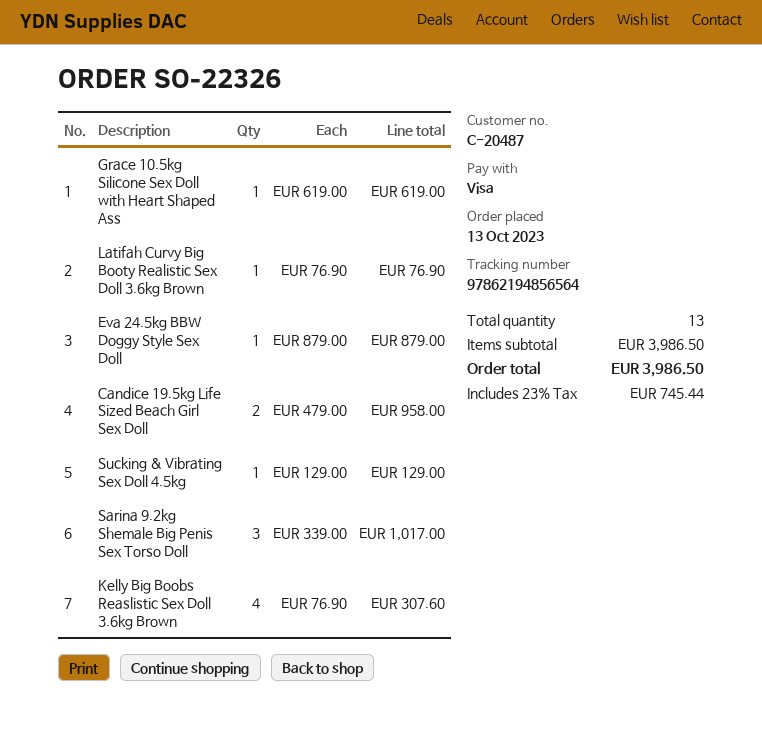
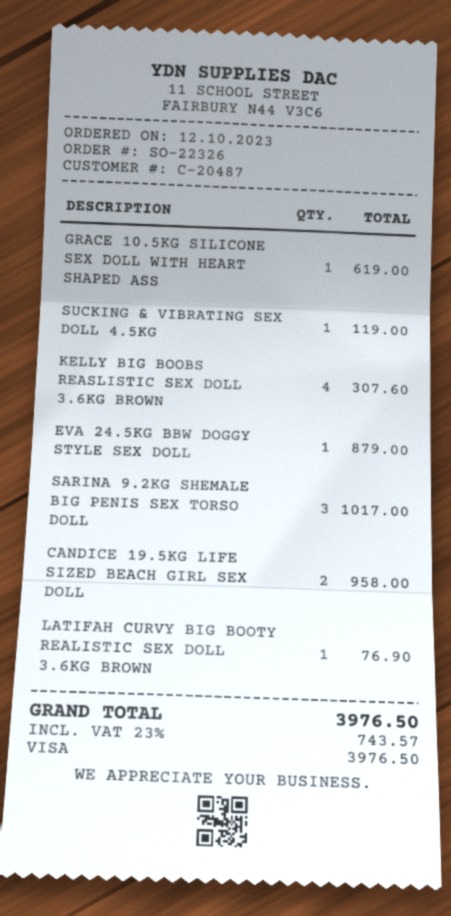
order date: 2023-10-13 -> 2023-10-12
Sucking & Vibrating Sex Doll 4.5kg: 1 for 129.00 -> 1 for 119.00
tax: 23% = 745.44 -> 23% = 743.57
total: 3986.50 -> 3976.50

